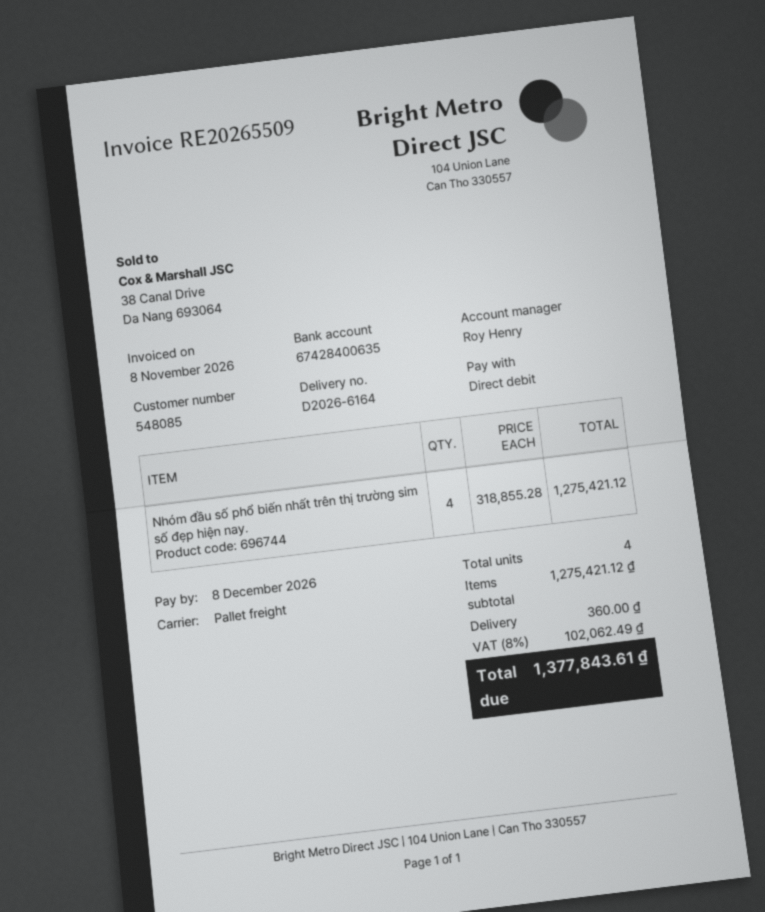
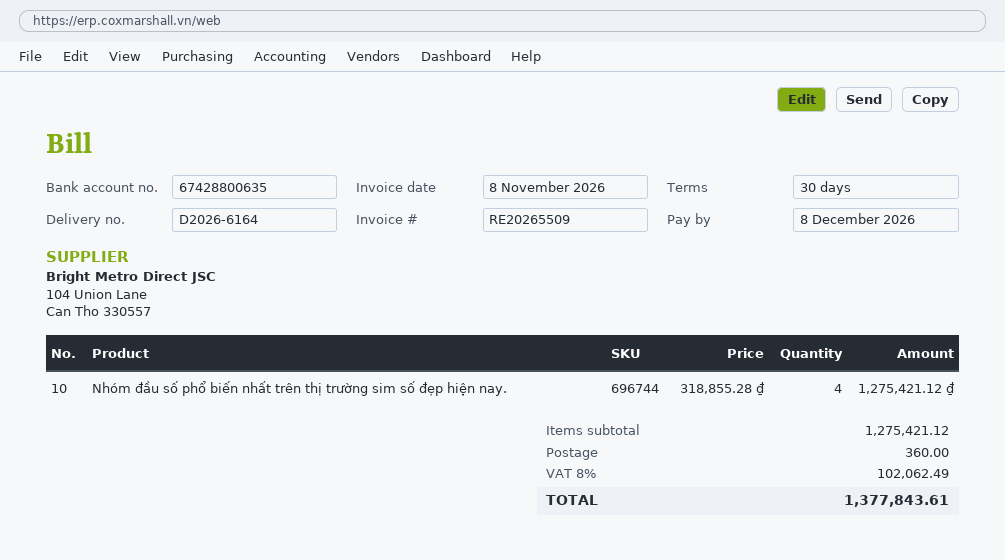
bank account: 67428400635 -> 67428800635

